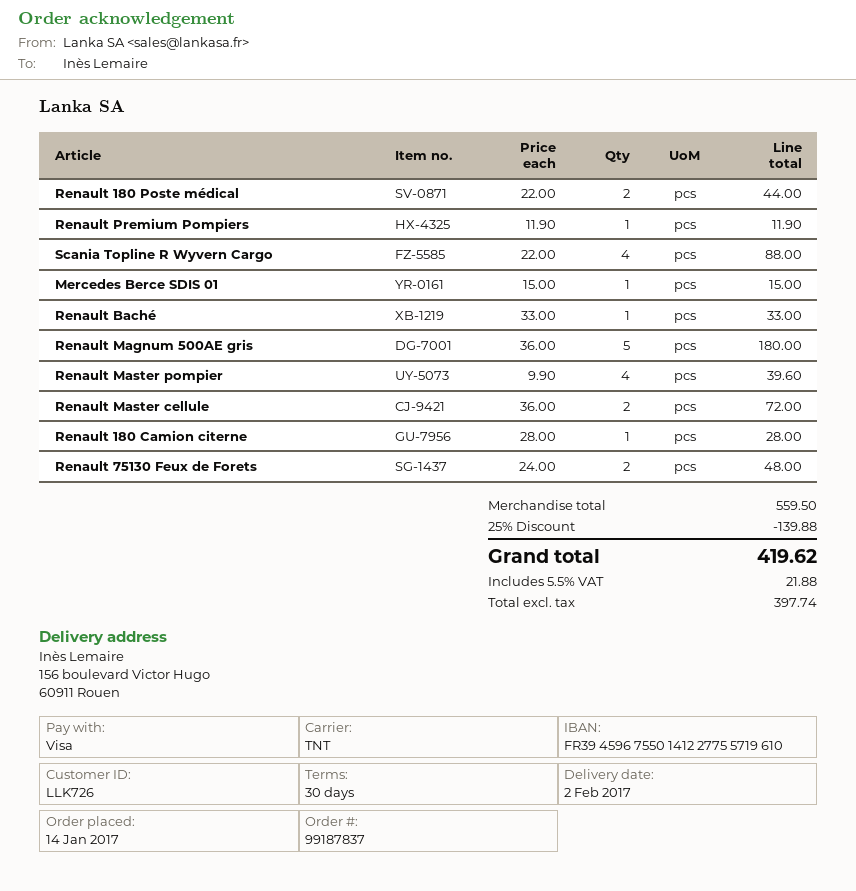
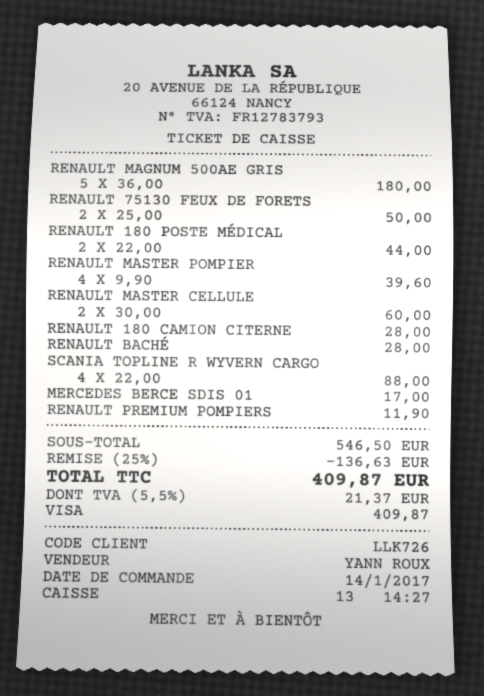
Mercedes Berce SDIS 01: 1 x 15.00 = 15.00 -> 1 x 17.00 = 17.00
Renault Baché: 1 x 33.00 = 33.00 -> 1 x 28.00 = 28.00
Renault Master cellule: 2 x 36.00 = 72.00 -> 2 x 30.00 = 60.00
Renault 75130 Feux de Forets: 2 x 24.00 = 48.00 -> 2 x 25.00 = 50.00
subtotal: 559.50 -> 546.50
discount: 25% = 139.88 -> 25% = 136.63
tax: 5.5% = 21.88 -> 5.5% = 21.37
total: 419.62 -> 409.87

